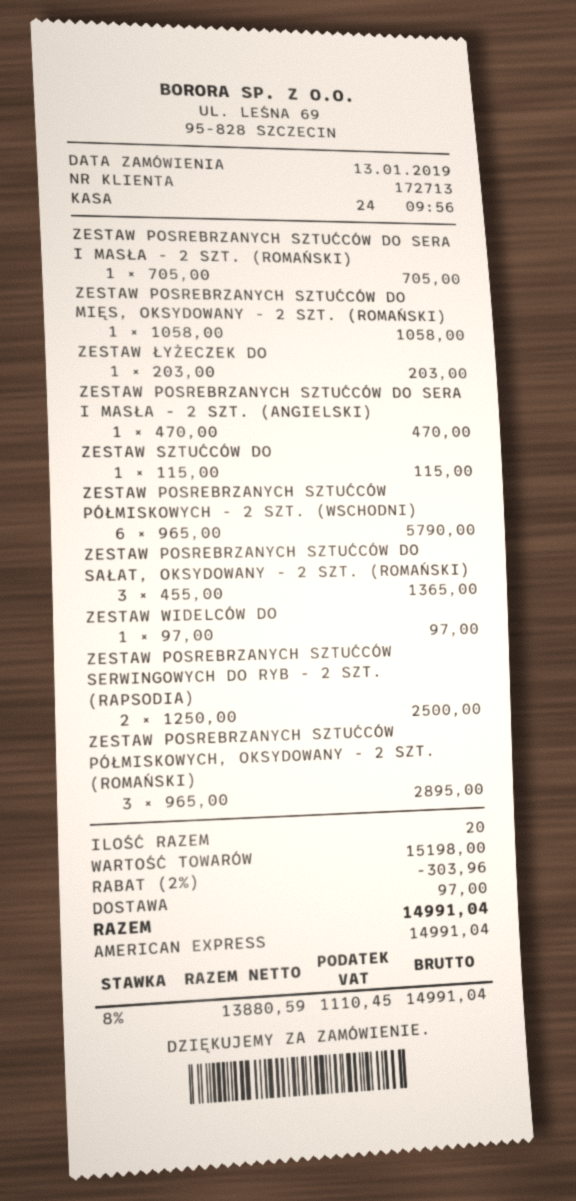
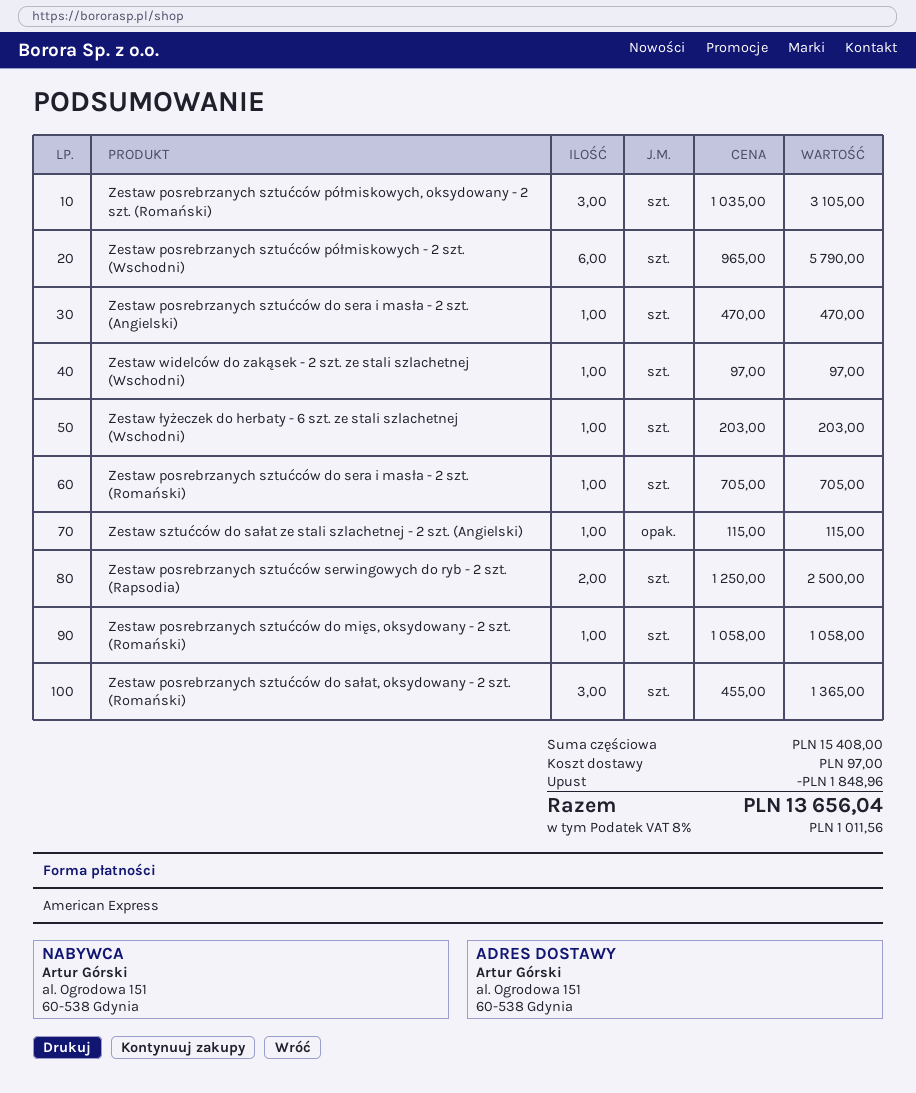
ZESTAW POSREBRZANYCH SZTUĆCÓW PÓŁMISKOWYCH, OKSYDOWANY - 2 SZT. (ROMAŃSKI): 3 x 965.00 = 2895.00 -> 3 x 1035.00 = 3105.00
subtotal: 15198.00 -> 15408.00
discount: 303.96 -> 1848.96
tax: 8% = 1110.45 -> 8% = 1011.56
total: 14991.04 -> 13656.04

